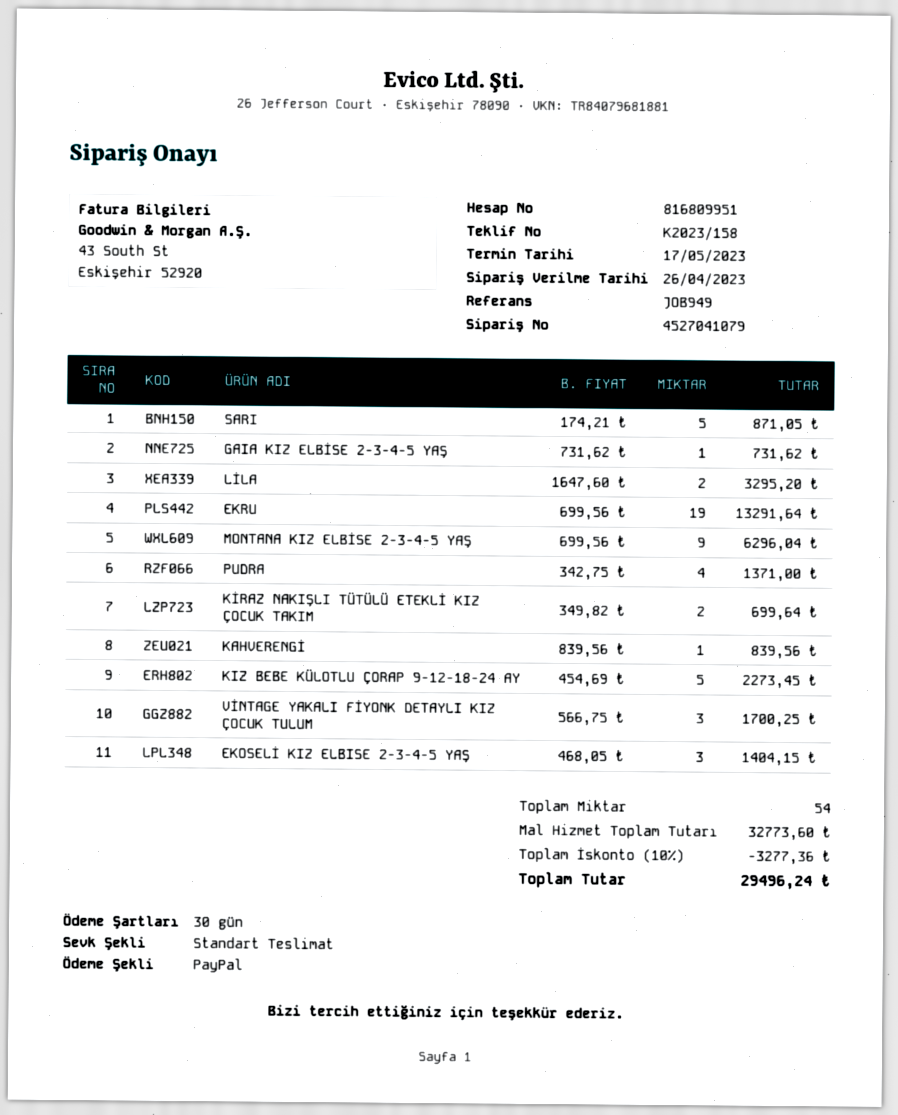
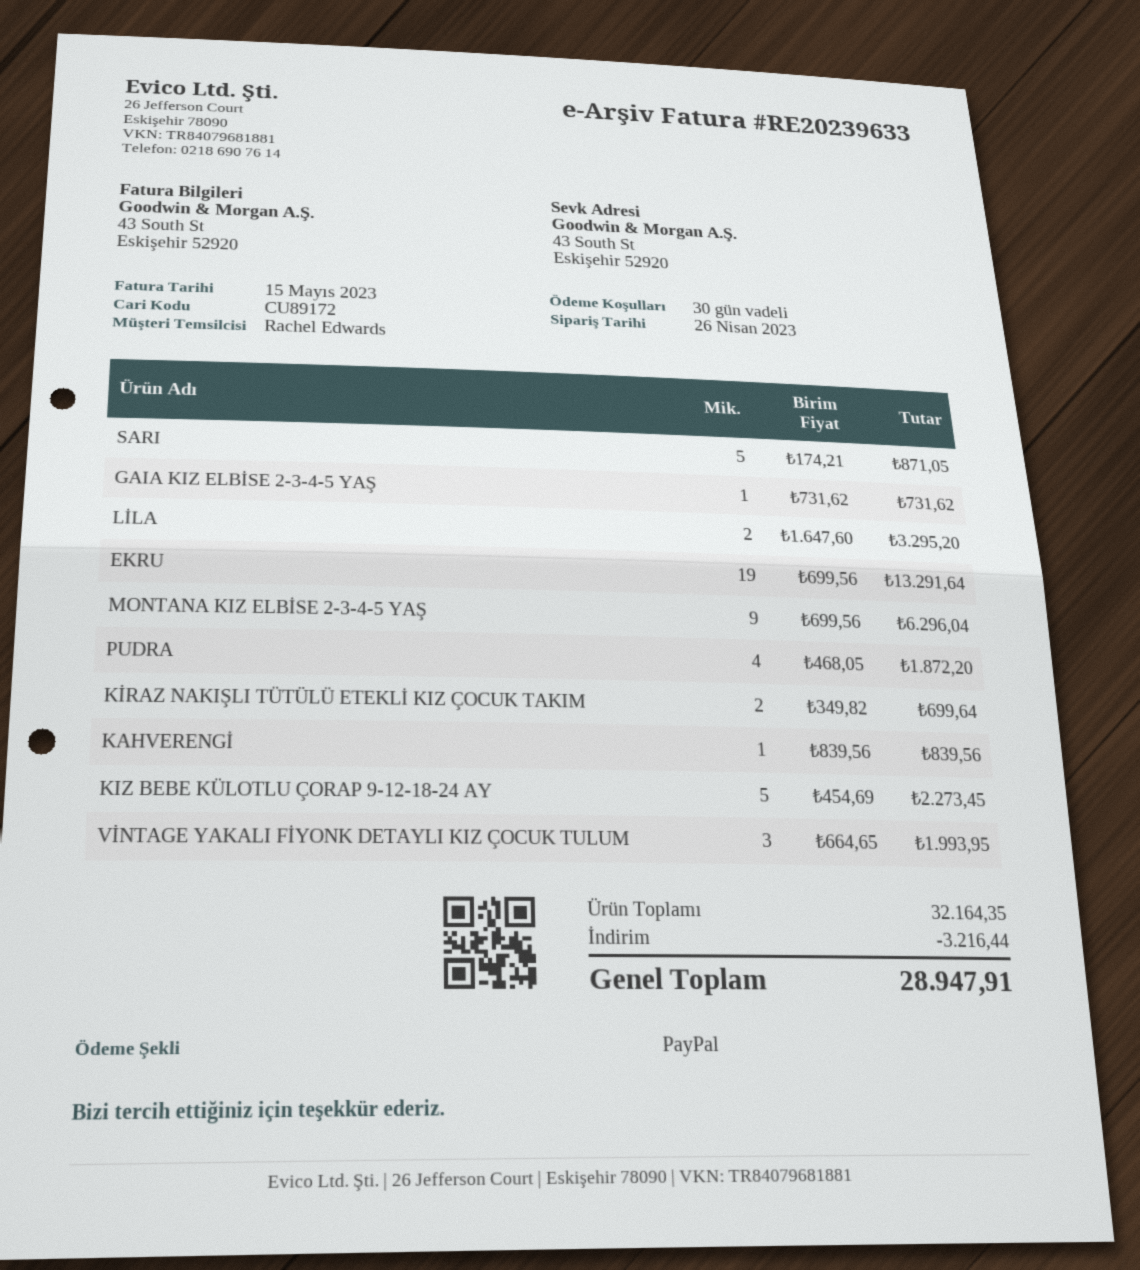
PUDRA: 4 x 342.75 = 1371.00 -> 4 x 468.05 = 1872.20
VİNTAGE YAKALI FİYONK DETAYLI KIZ ÇOCUK TULUM: 3 x 566.75 = 1700.25 -> 3 x 664.65 = 1993.95
EKOSELİ KIZ ELBISE 2-3-4-5 YAŞ: 3 x 468.05 = 1404.15 -> none
subtotal: 32773.60 -> 32164.35
discount: 3277.36 -> 3216.44
total: 29496.24 -> 28947.91

